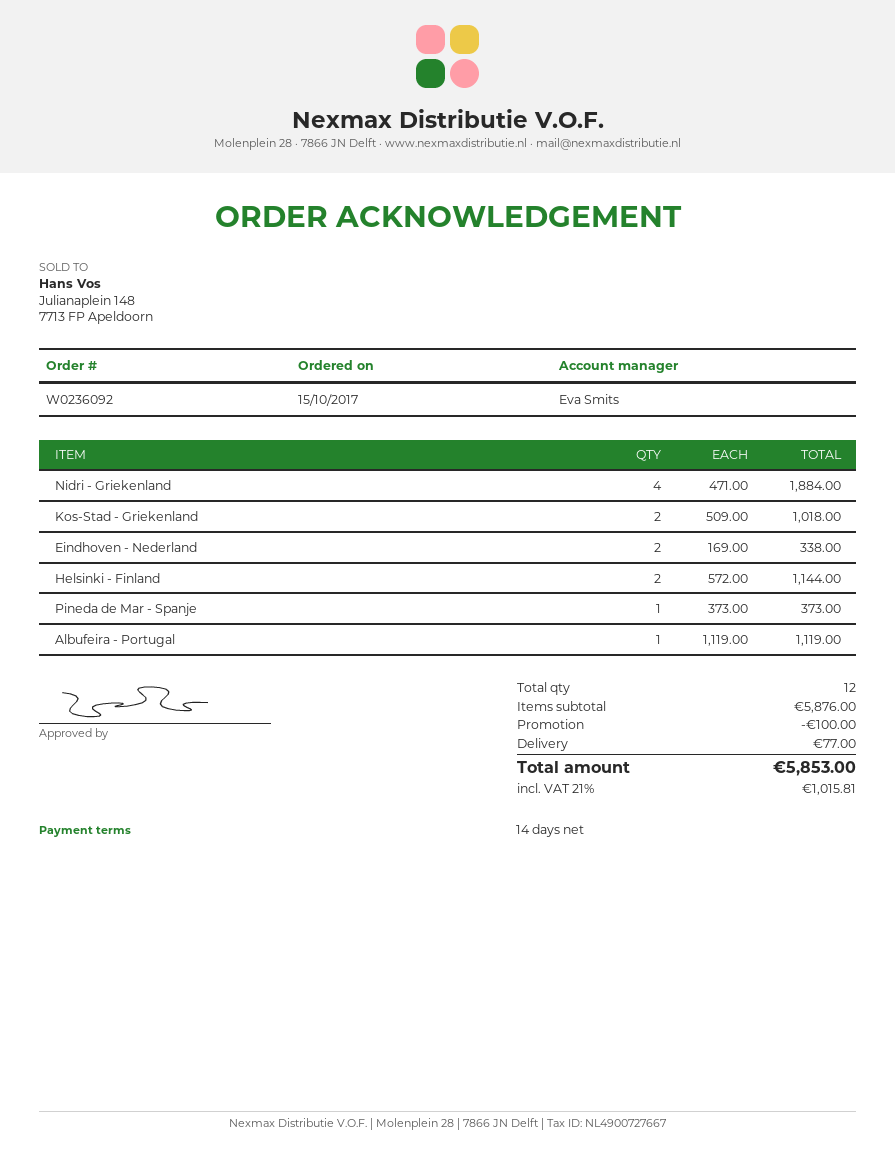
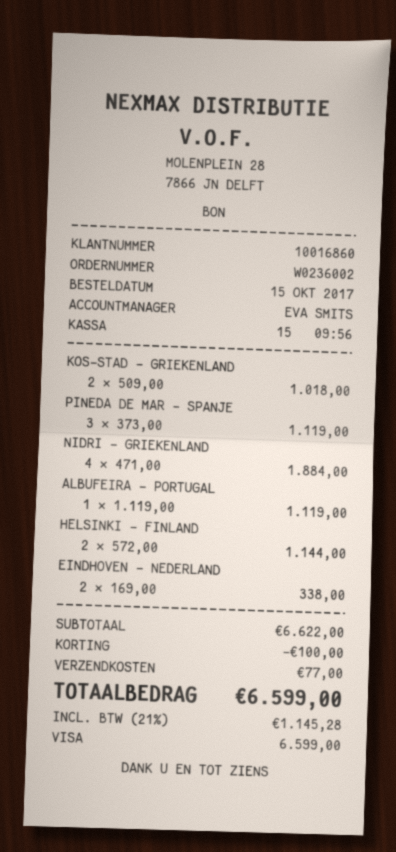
order number: W0236092 -> W0236002
Pineda de Mar - Spanje: 1 x 373.00 = 373.00 -> 3 x 373.00 = 1119.00
subtotal: 5876.00 -> 6622.00
tax: 21% = 1015.81 -> 21% = 1145.28
total: 5853.00 -> 6599.00

